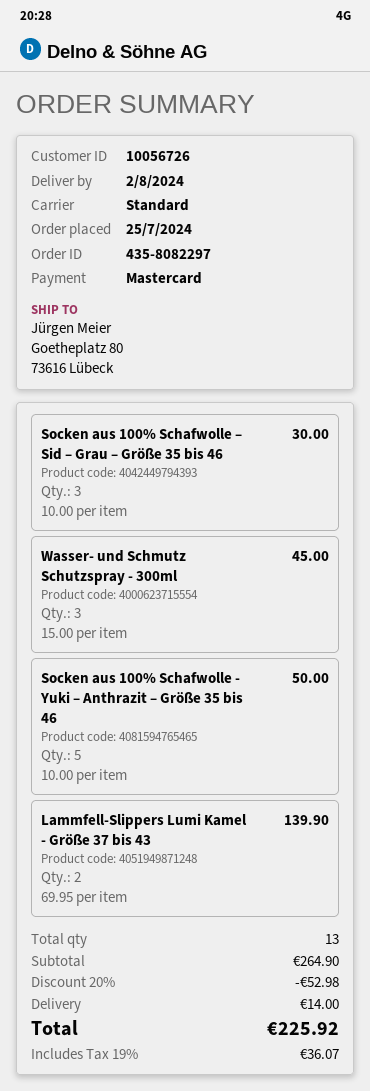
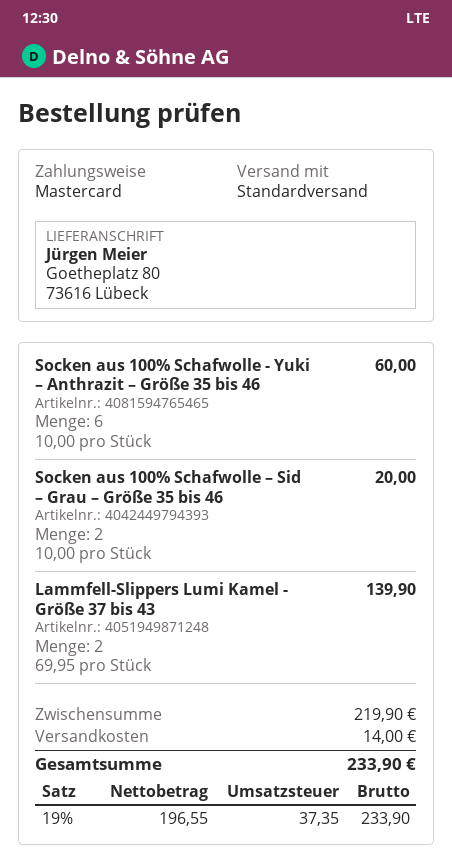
Socken aus 100% Schafwolle – Sid – Grau – Größe 35 bis 46: 3 x 10.00 = 30.00 -> 2 x 10.00 = 20.00
Wasser- und Schmutz Schutzspray - 300ml: 3 x 15.00 = 45.00 -> none
Socken aus 100% Schafwolle - Yuki – Anthrazit – Größe 35 bis 46: 5 x 10.00 = 50.00 -> 6 x 10.00 = 60.00
subtotal: 264.90 -> 219.90
discount: 20% = 52.98 -> none
tax: 19% = 36.07 -> 19% = 37.35
total: 225.92 -> 233.90

